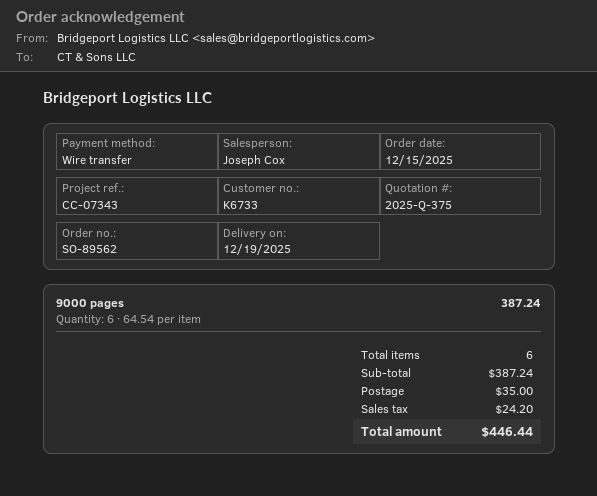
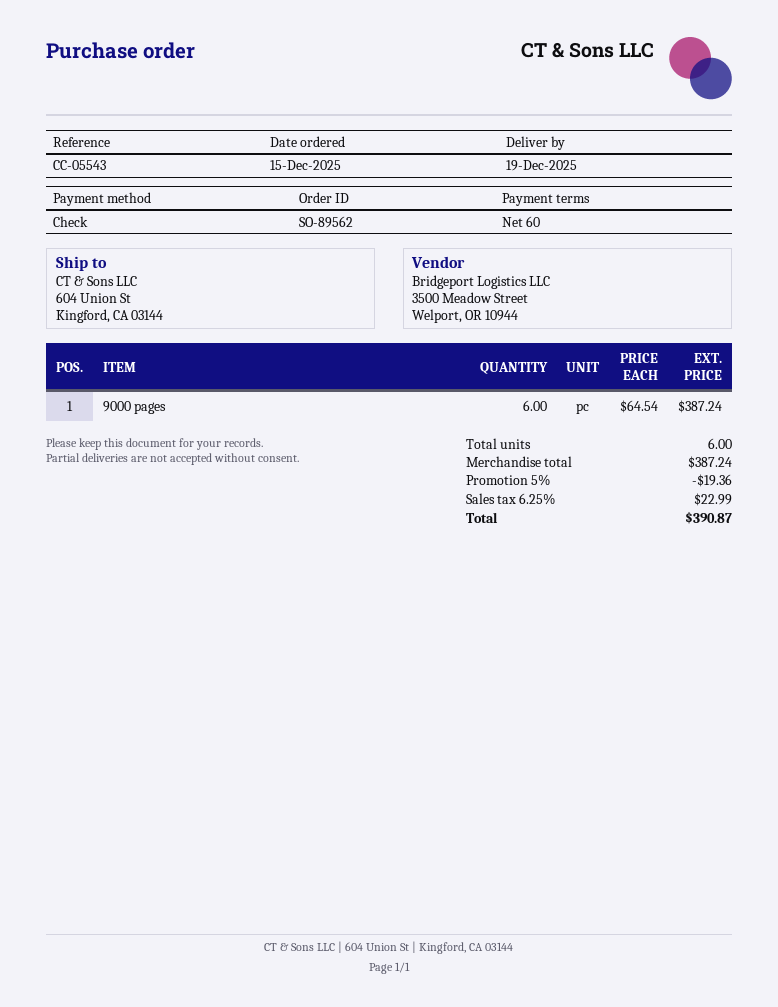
reference: CC-07343 -> CC-05543
payment method: bank transfer -> cheque
discount: none -> 5% = 19.36
shipping: 35.00 -> none
tax: 24.20 -> 22.99
total: 446.44 -> 390.87

